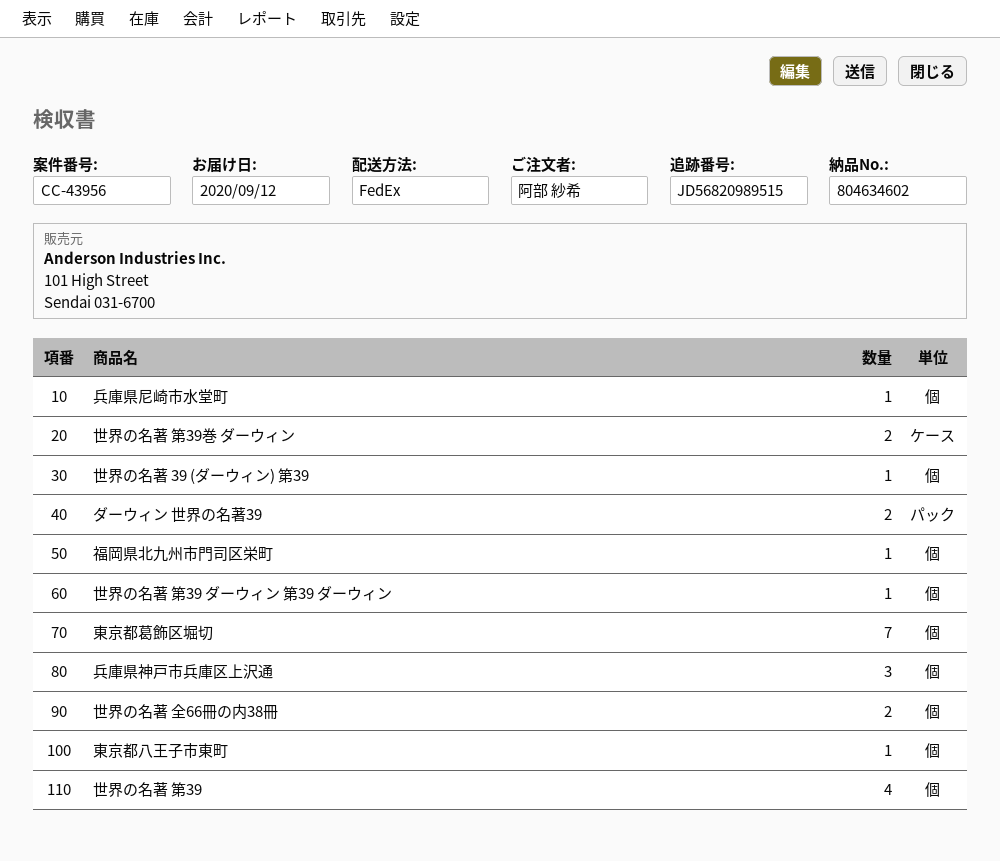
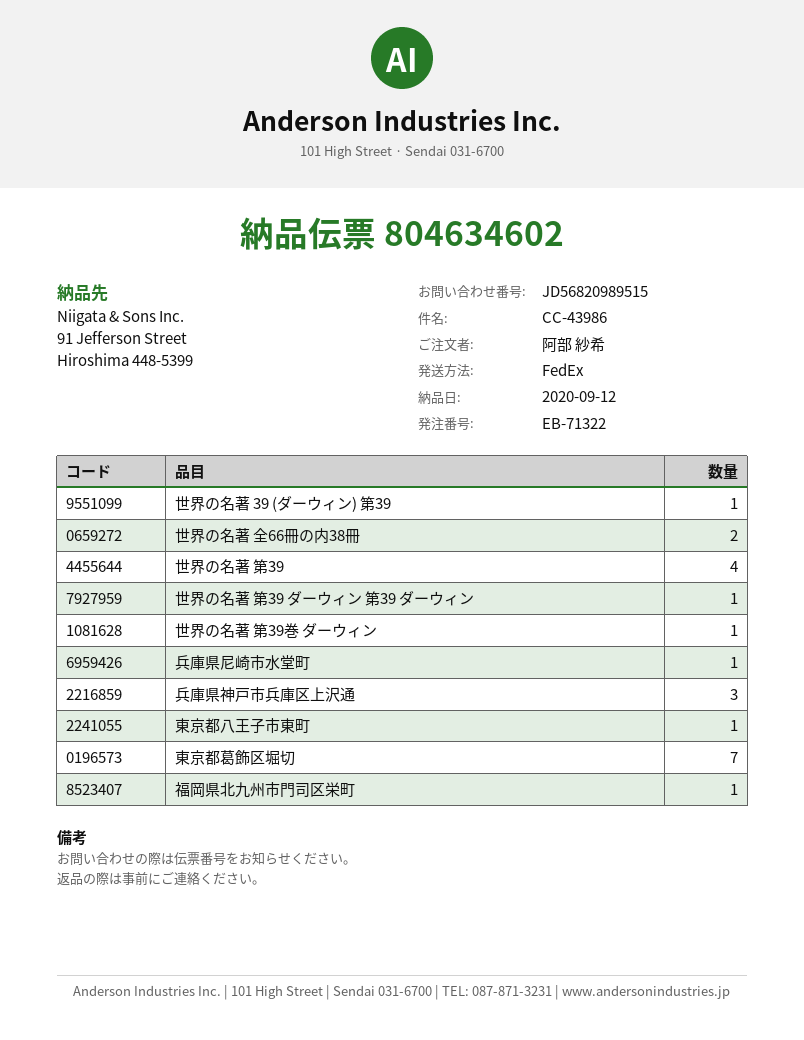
reference: CC-43956 -> CC-43986
世界の名著 第39巻 ダーウィン: 2 -> 1
ダーウィン 世界の名著39: 2 -> none

